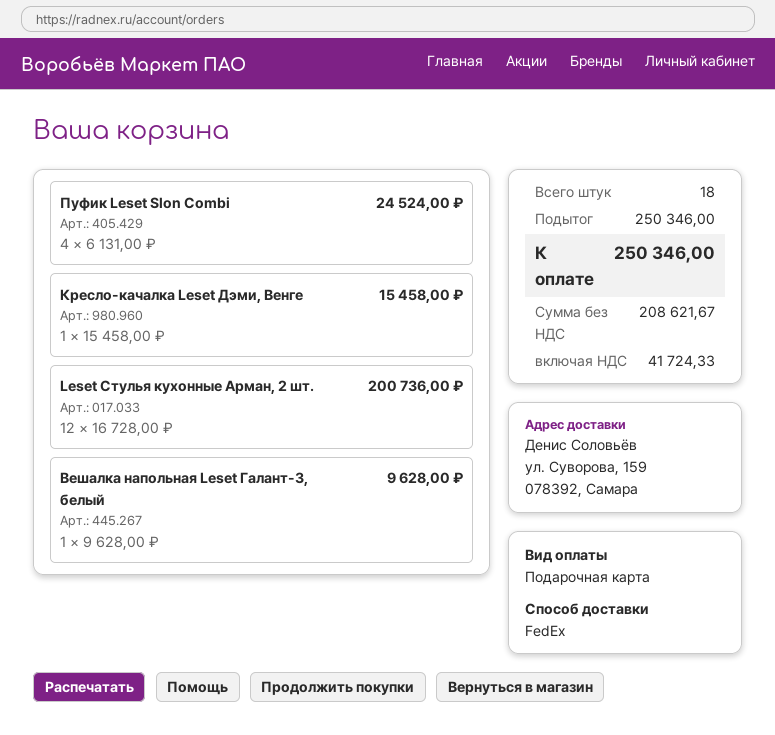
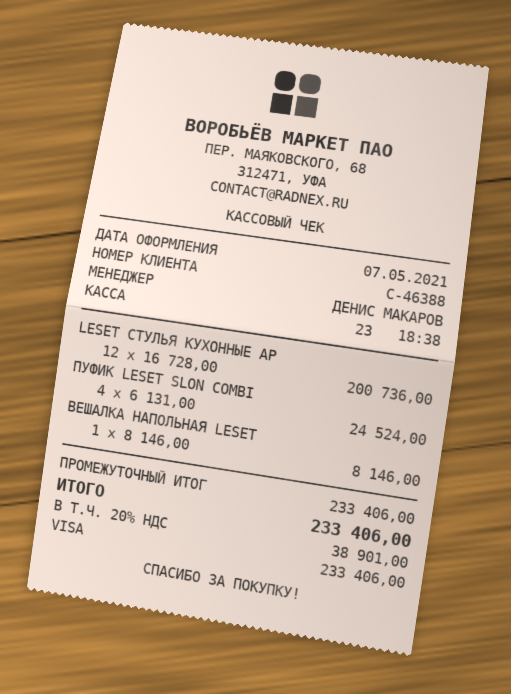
payment method: gift card -> Visa
Кресло-качалка Leset Дэми, Венге: 1 x 15458.00 = 15458.00 -> none
Вешалка напольная Leset Галант-3, белый: 1 x 9628.00 = 9628.00 -> 1 x 8146.00 = 8146.00
subtotal: 250346.00 -> 233406.00
tax: 41724.33 -> 38901.00
total: 250346.00 -> 233406.00

